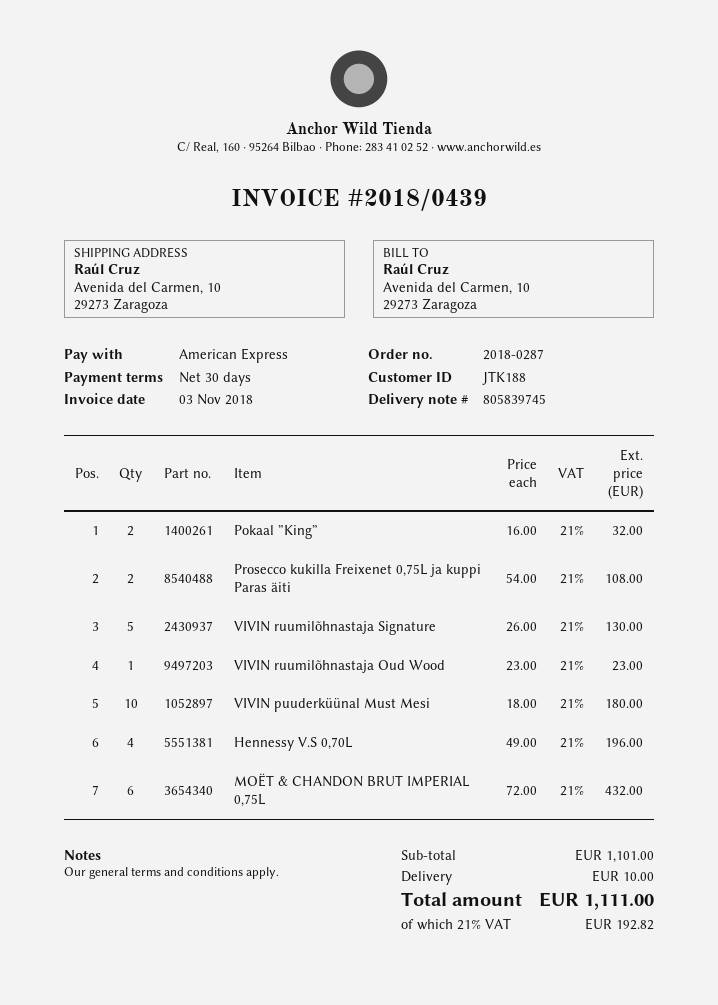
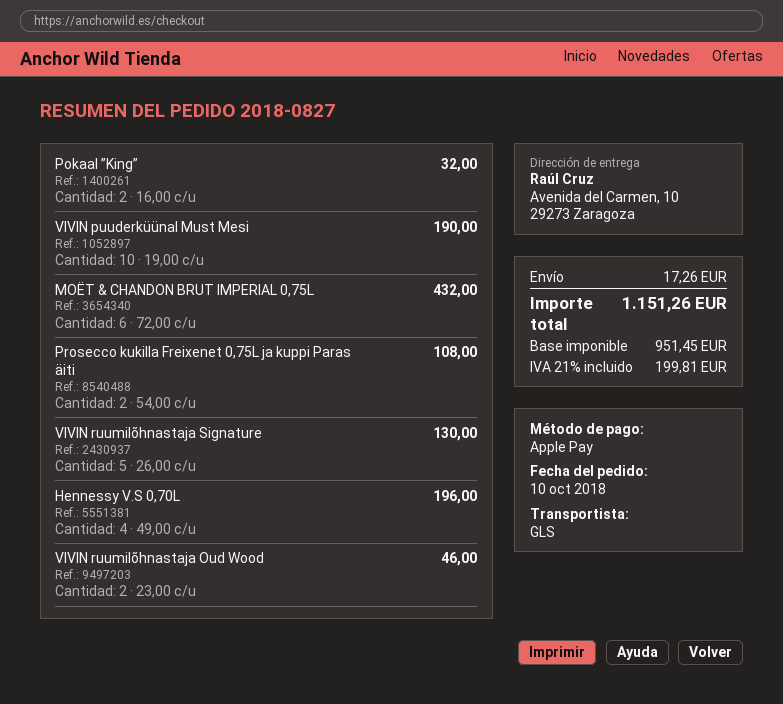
order number: 2018-0287 -> 2018-0827
payment method: American Express -> Apple Pay
VIVIN ruumilõhnastaja Oud Wood: 1 x 23.00 = 23.00 -> 2 x 23.00 = 46.00
VIVIN puuderküünal Must Mesi: 10 x 18.00 = 180.00 -> 10 x 19.00 = 190.00
shipping: 10.00 -> 17.26
tax: 21% = 192.82 -> 21% = 199.81
total: 1111.00 -> 1151.26

